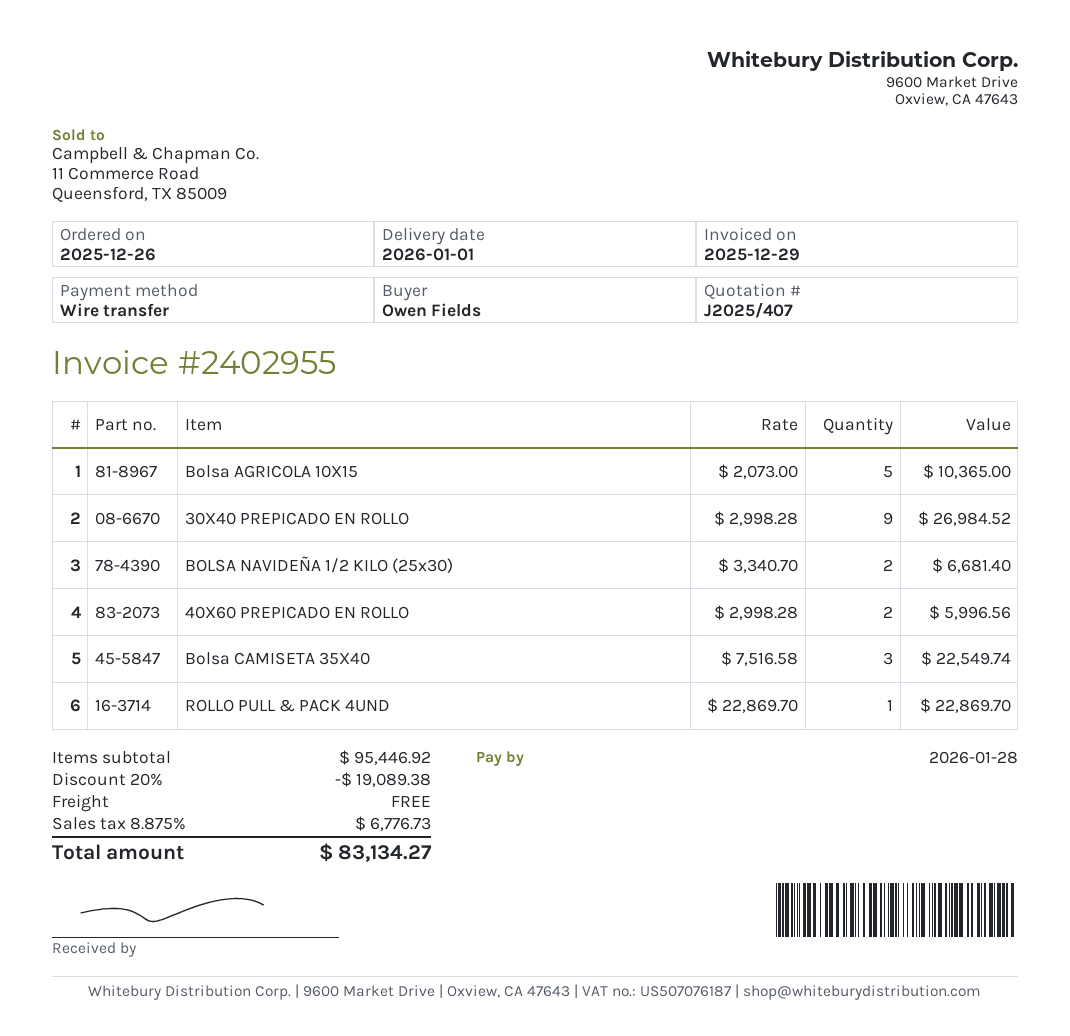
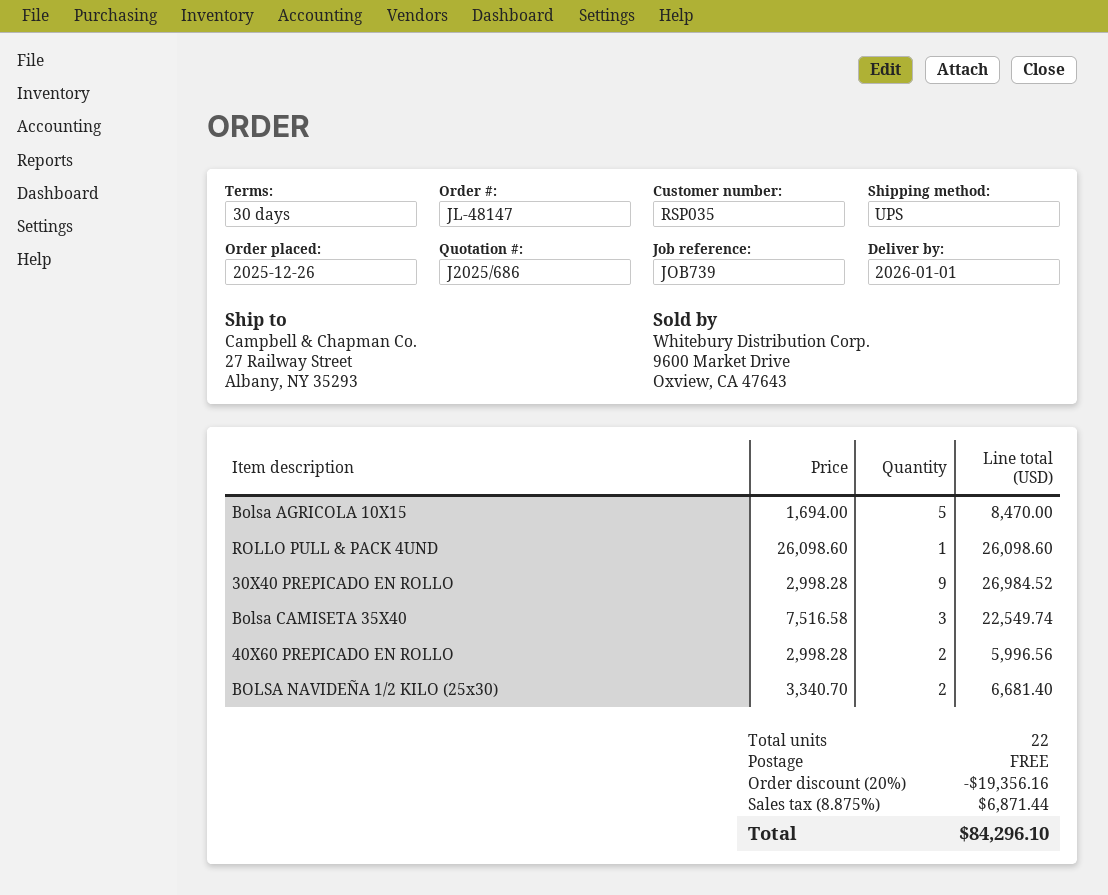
quote number: J2025/407 -> J2025/686
Bolsa AGRICOLA 10X15: 5 x 2073.00 = 10365.00 -> 5 x 1694.00 = 8470.00
ROLLO PULL & PACK 4UND: 1 x 22869.70 = 22869.70 -> 1 x 26098.60 = 26098.60
discount: 20% = 19089.38 -> 20% = 19356.16
tax: 8.875% = 6776.73 -> 8.875% = 6871.44
total: 83134.27 -> 84296.10

